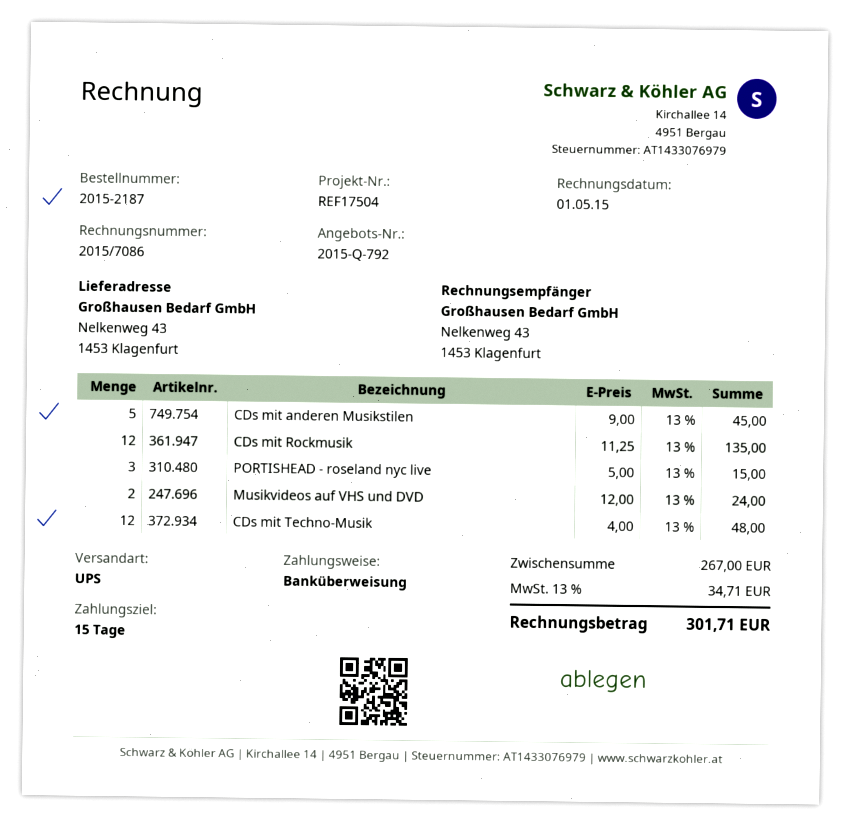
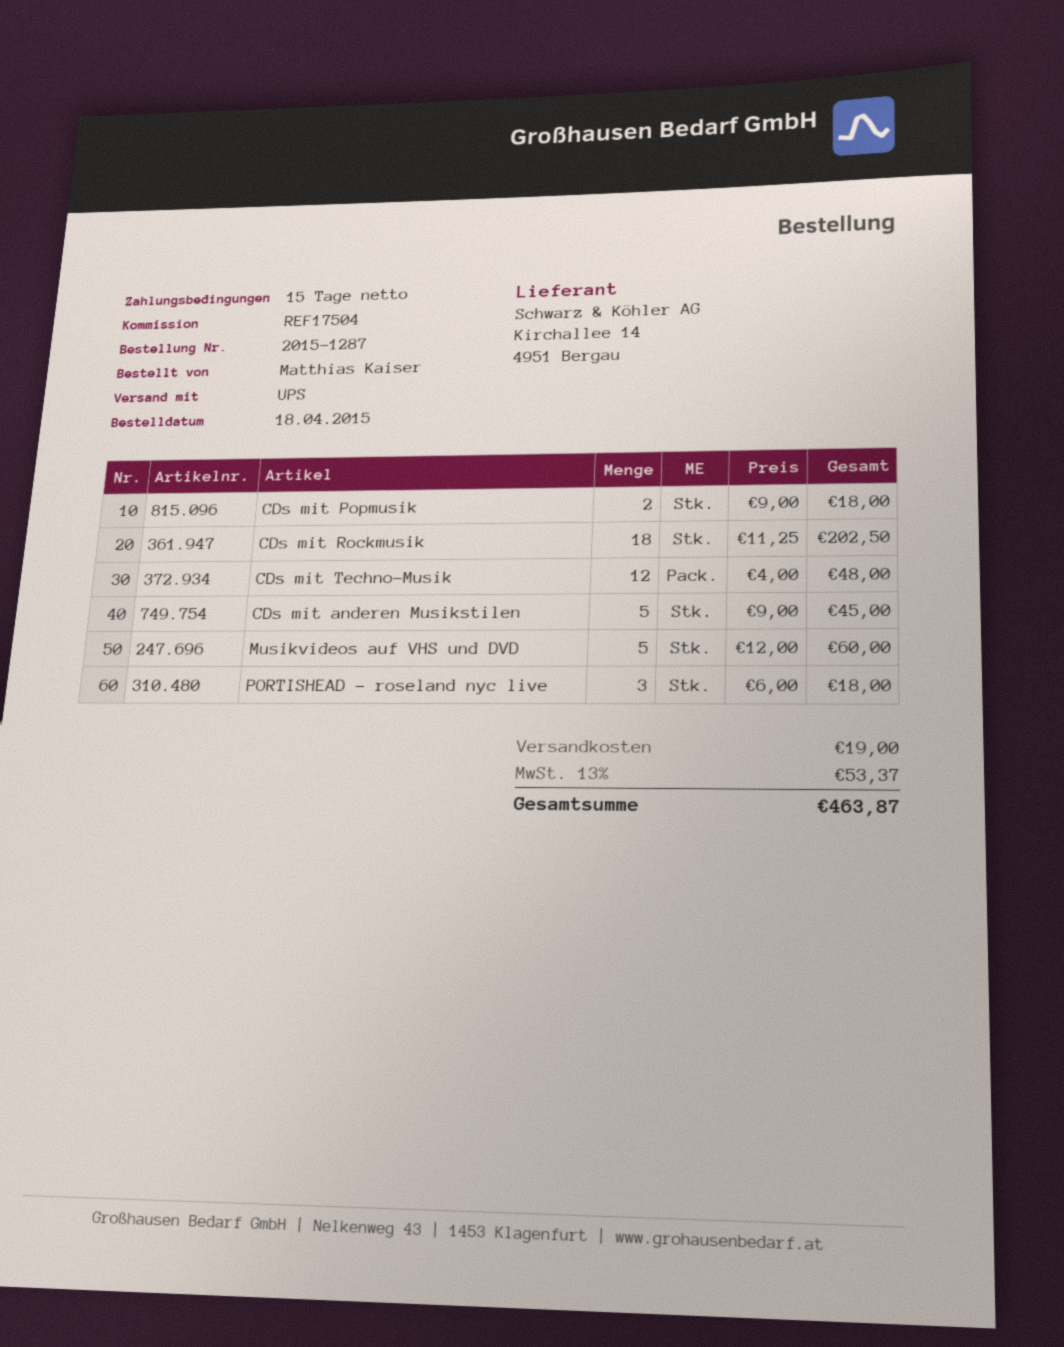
order number: 2015-2187 -> 2015-1287
CDs mit Rockmusik: 12 x 11.25 = 135.00 -> 18 x 11.25 = 202.50
PORTISHEAD - roseland nyc live: 3 x 5.00 = 15.00 -> 3 x 6.00 = 18.00
Musikvideos auf VHS und DVD: 2 x 12.00 = 24.00 -> 5 x 12.00 = 60.00
CDs mit Popmusik: none -> 2 x 9.00 = 18.00
shipping: none -> 19.00
tax: 13% = 34.71 -> 13% = 53.37
total: 301.71 -> 463.87

